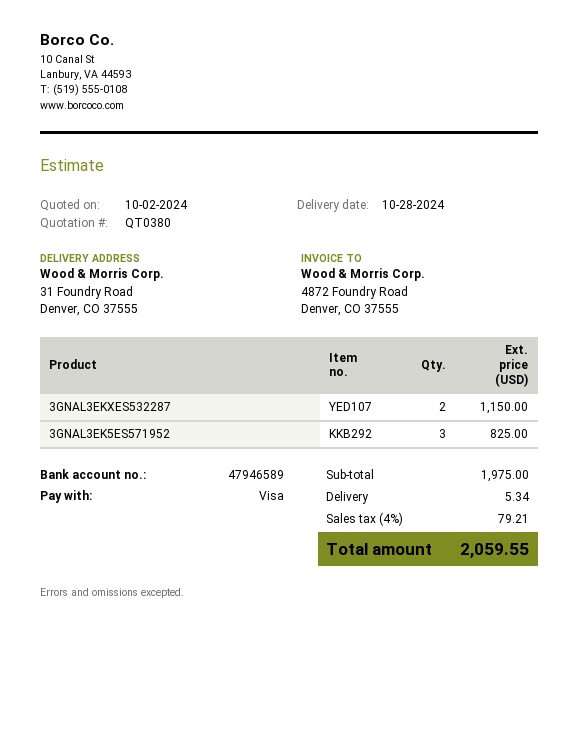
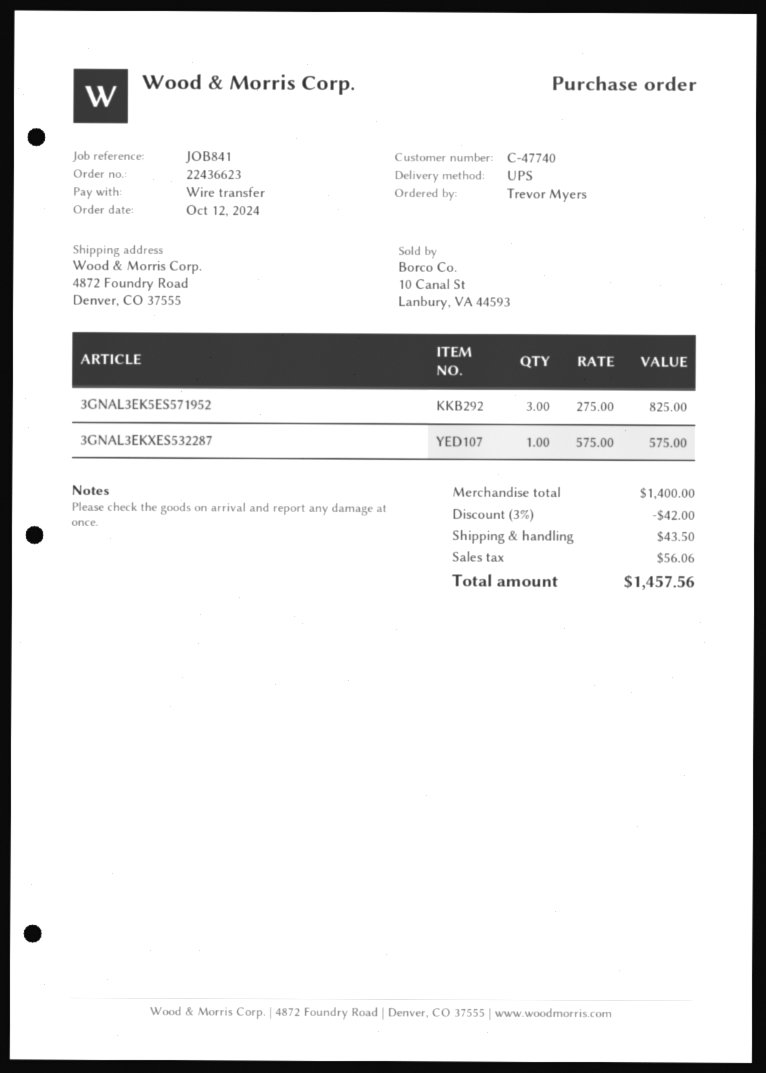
payment method: Visa -> bank transfer
ship to: 31 Foundry Road, Denver, CO 37555 -> 4872 Foundry Road, Denver, CO 37555
3GNAL3EKXES532287: 2 for 1150.00 -> 1 for 575.00
subtotal: 1975.00 -> 1400.00
discount: none -> 3% = 42.00
shipping: 5.34 -> 43.50
tax: 79.21 -> 56.06
total: 2059.55 -> 1457.56

